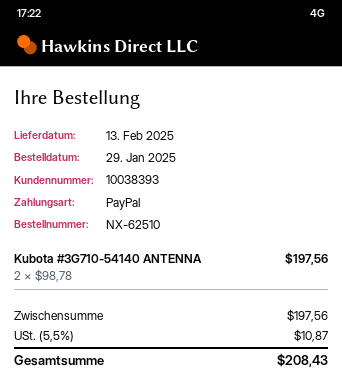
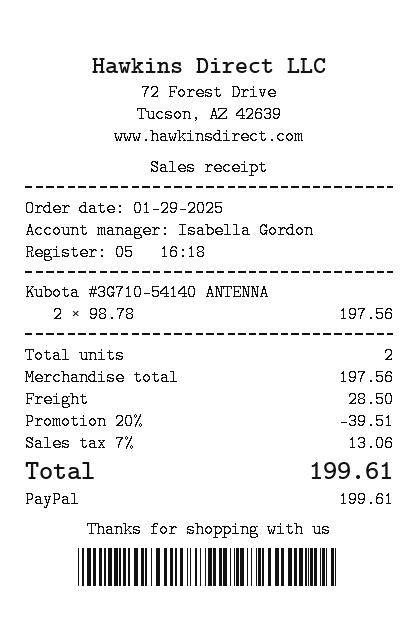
discount: none -> 20% = 39.51
shipping: none -> 28.50
tax: 5.5% = 10.87 -> 7% = 13.06
total: 208.43 -> 199.61

